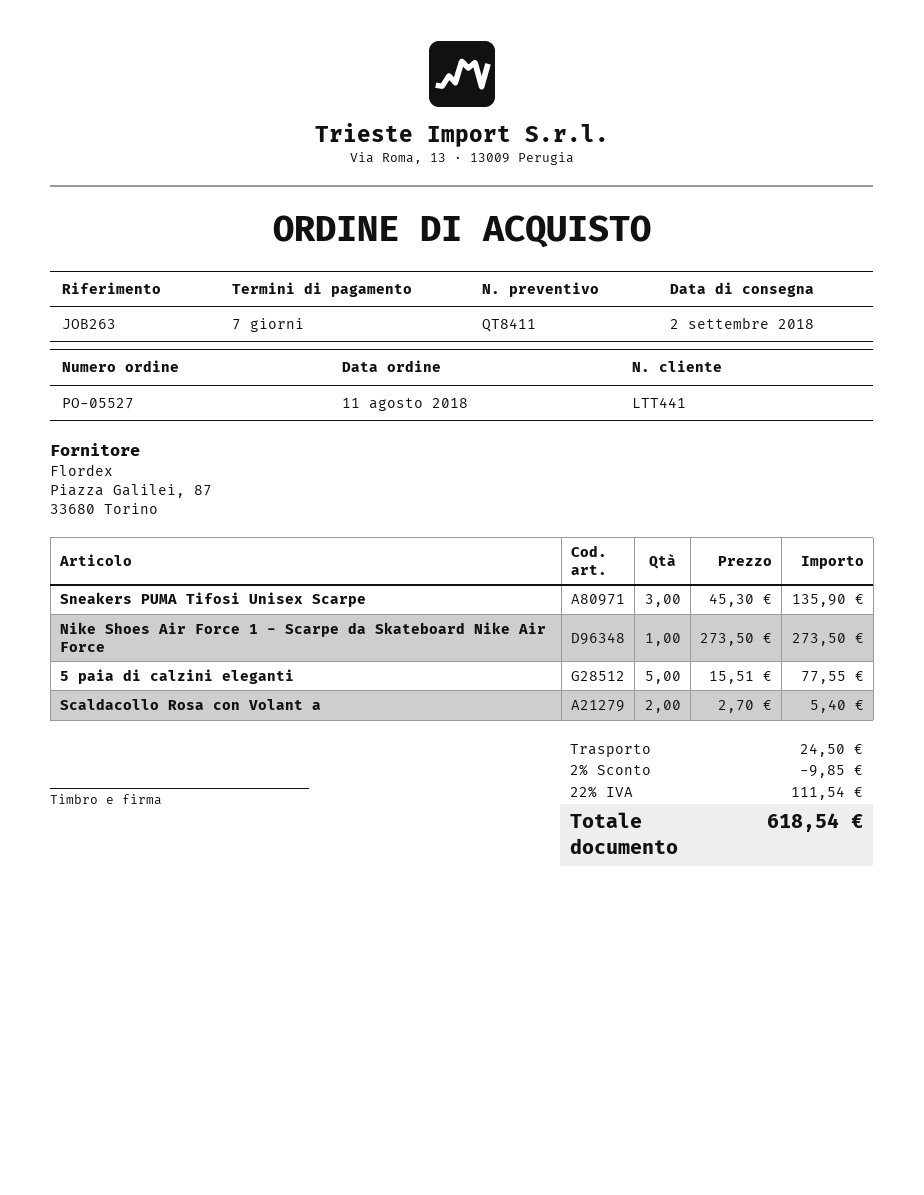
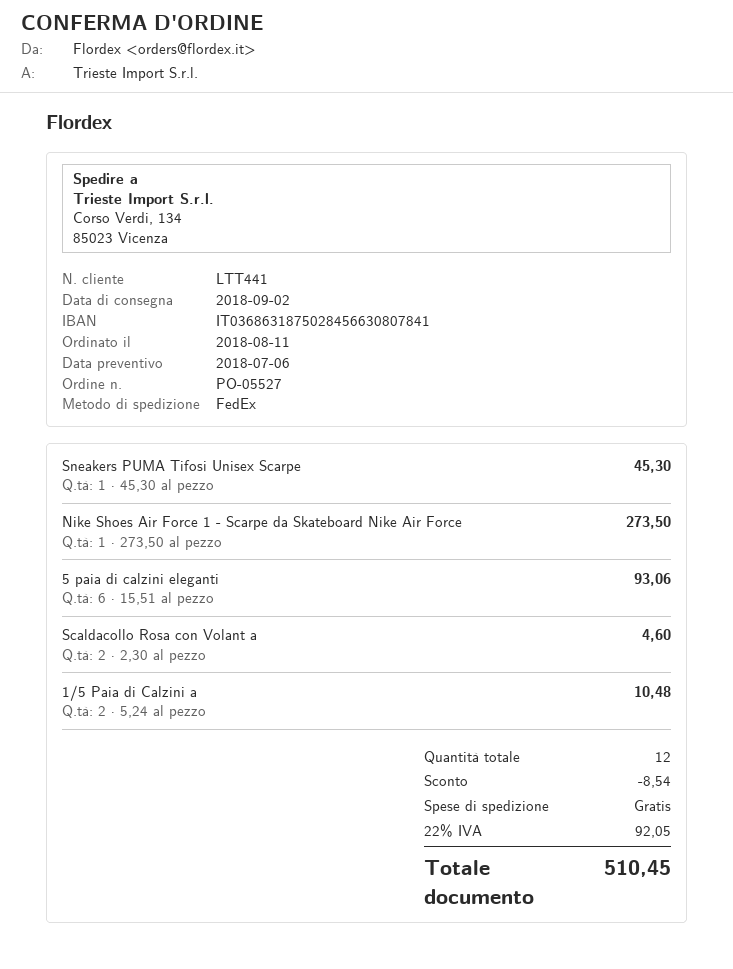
Sneakers PUMA Tifosi Unisex Scarpe: 3 x 45.30 = 135.90 -> 1 x 45.30 = 45.30
5 paia di calzini eleganti: 5 x 15.51 = 77.55 -> 6 x 15.51 = 93.06
Scaldacollo Rosa con Volant a: 2 x 2.70 = 5.40 -> 2 x 2.30 = 4.60
1/5 Paia di Calzini a: none -> 2 x 5.24 = 10.48
discount: 9.85 -> 8.54
shipping: 24.50 -> 0.00
tax: 22% = 111.54 -> 22% = 92.05
total: 618.54 -> 510.45

